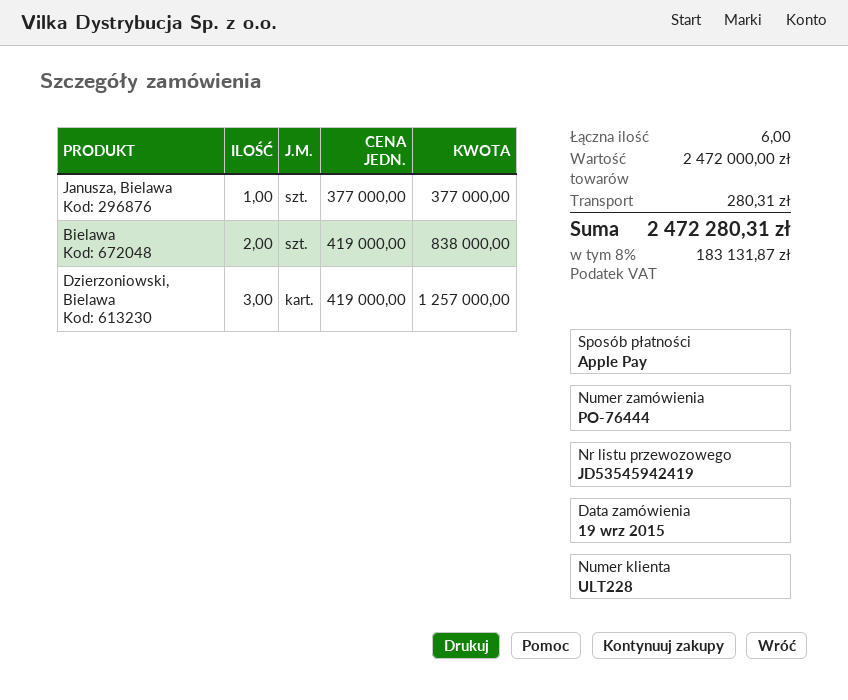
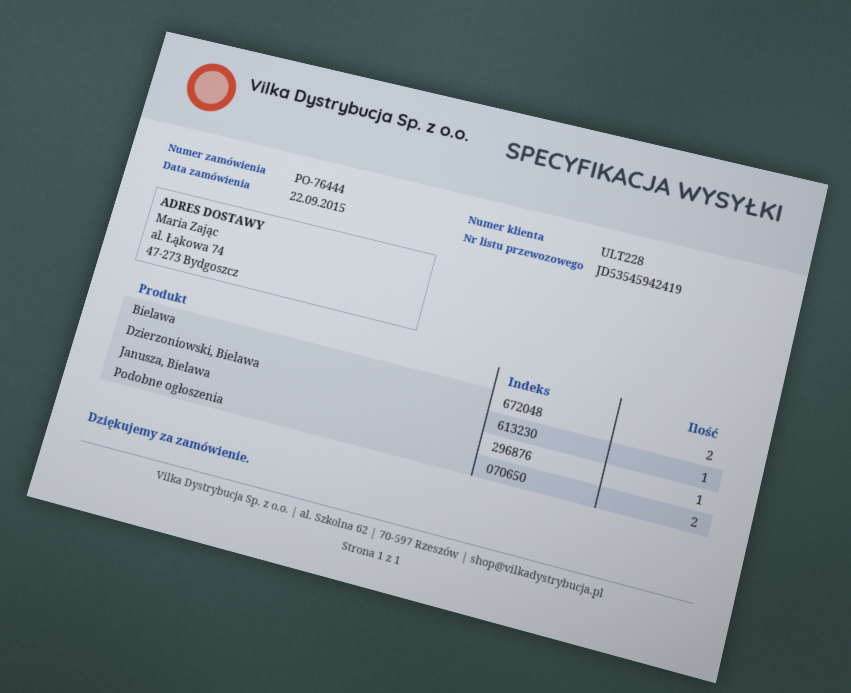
order date: 2015-09-19 -> 2015-09-22
Dzierzoniowski, Bielawa: 3 -> 1
Podobne ogłoszenia: none -> 2

